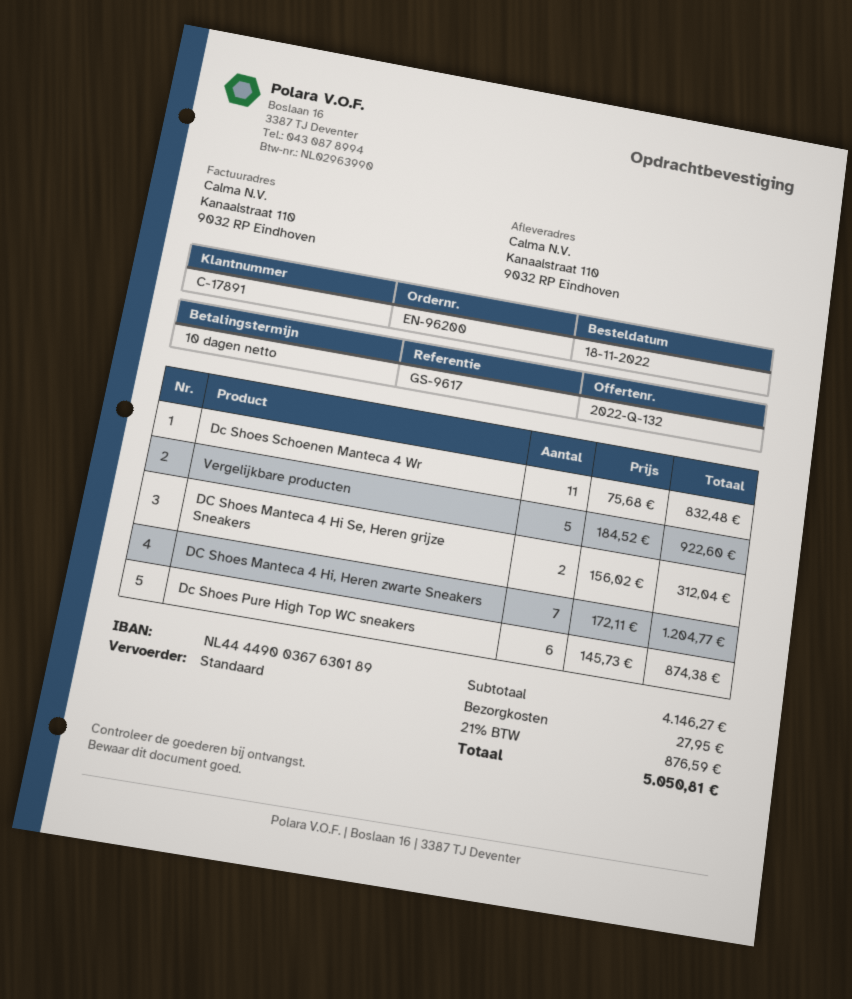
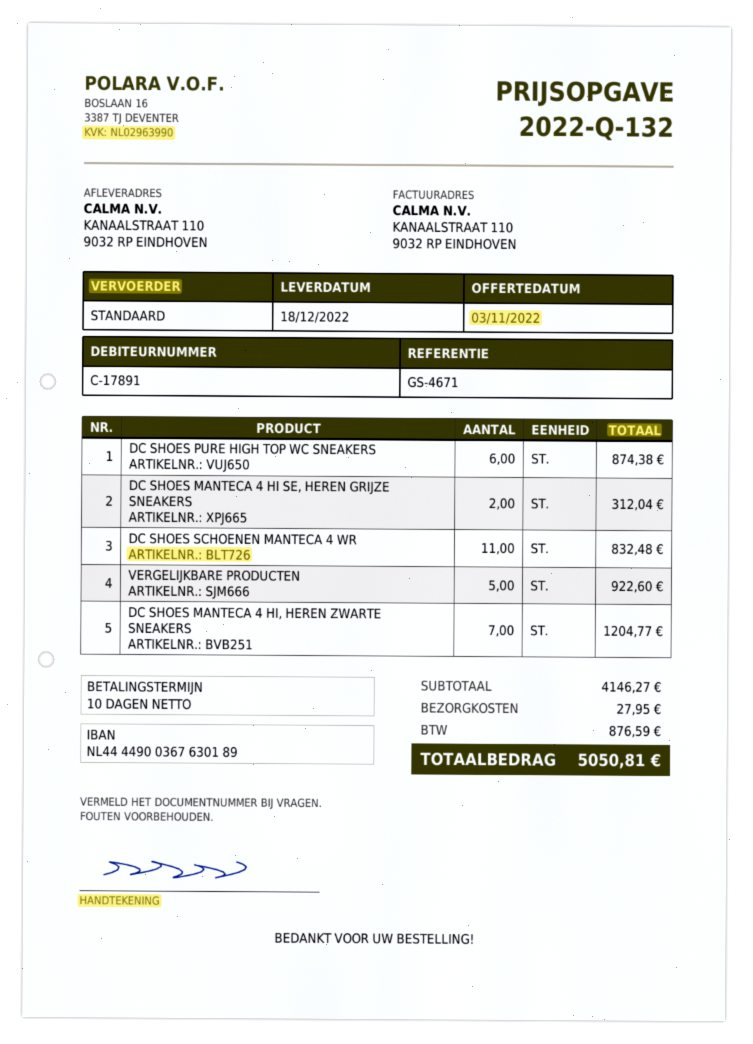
reference: GS-9617 -> GS-4671

